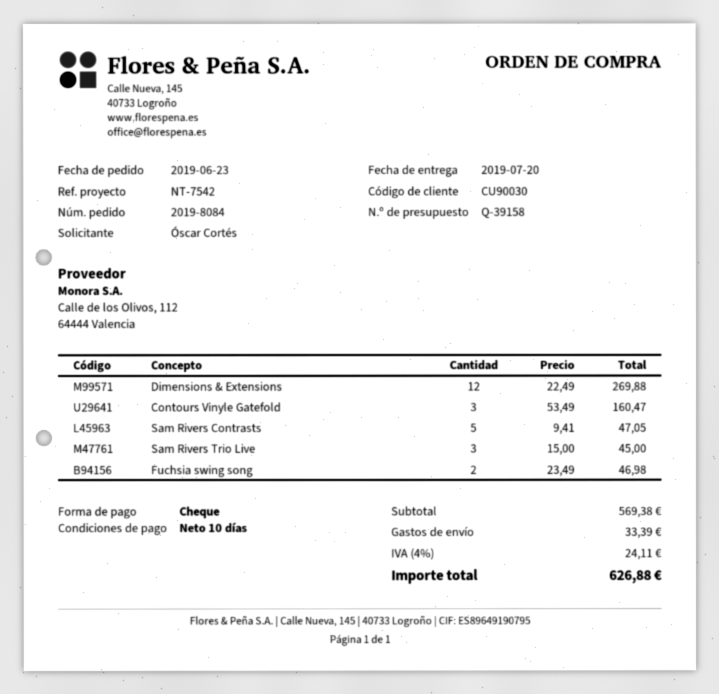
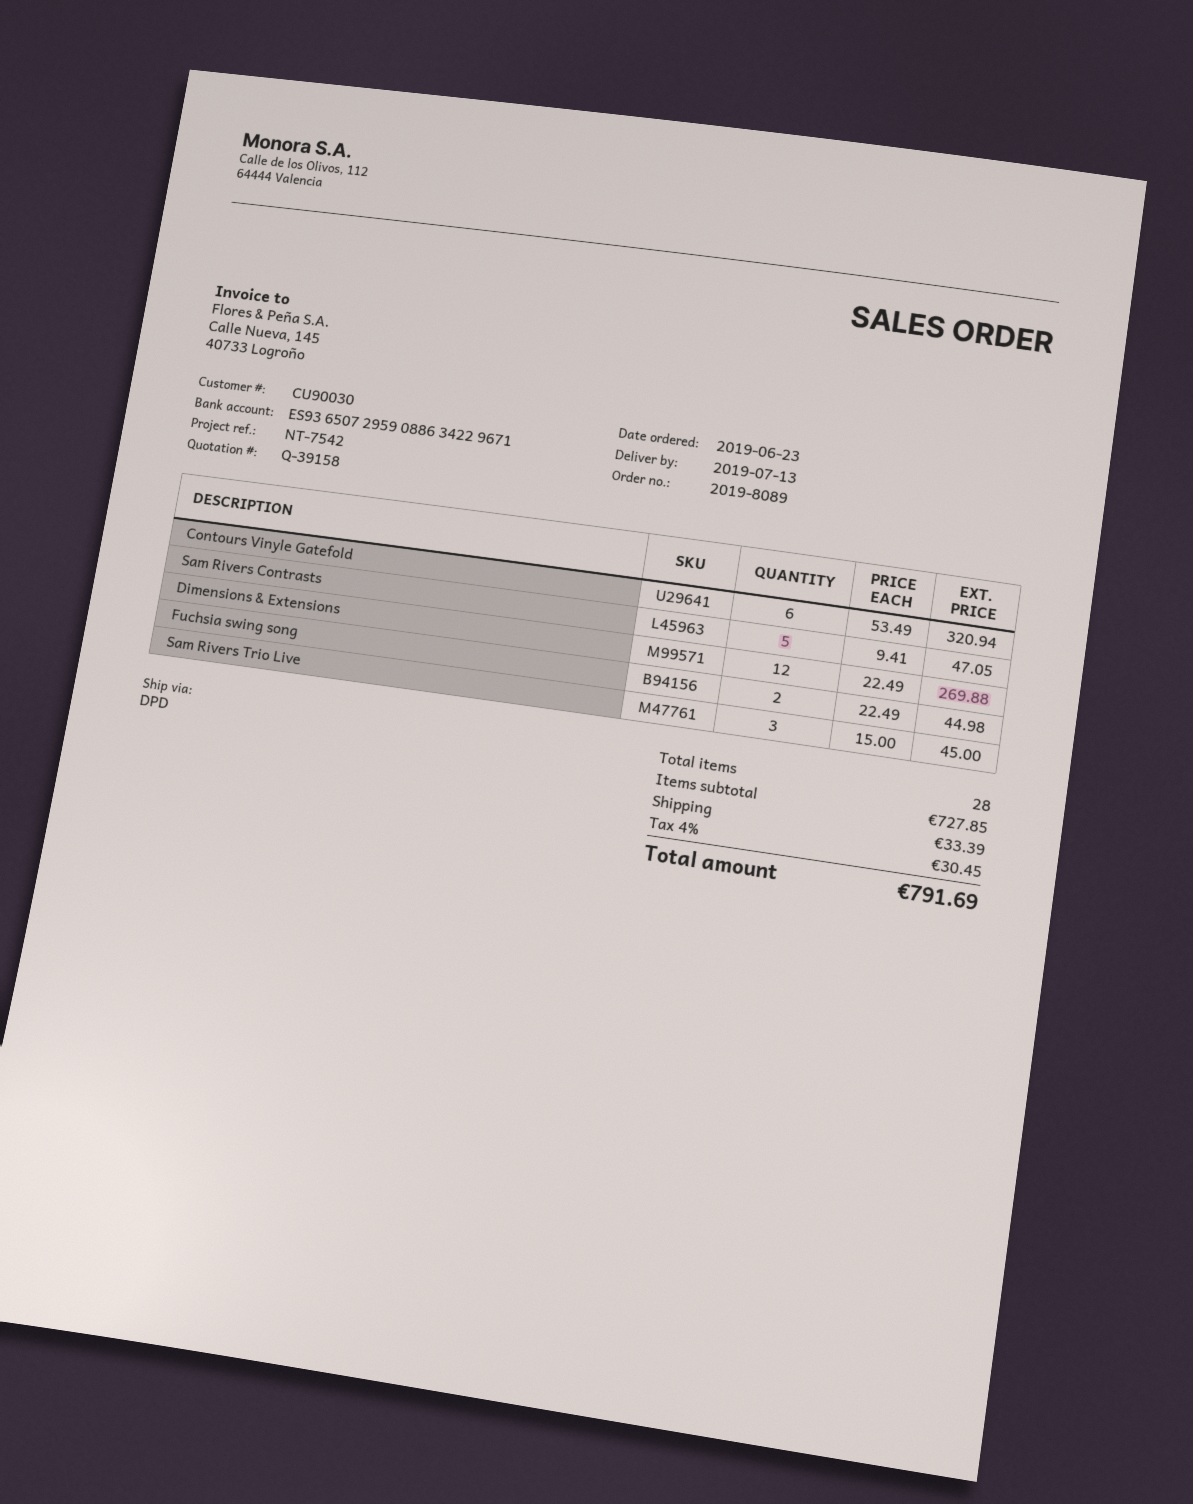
order number: 2019-8084 -> 2019-8089
delivery date: 2019-07-20 -> 2019-07-13
Contours Vinyle Gatefold: 3 x 53.49 = 160.47 -> 6 x 53.49 = 320.94
Fuchsia swing song: 2 x 23.49 = 46.98 -> 2 x 22.49 = 44.98
subtotal: 569.38 -> 727.85
tax: 4% = 24.11 -> 4% = 30.45
total: 626.88 -> 791.69

